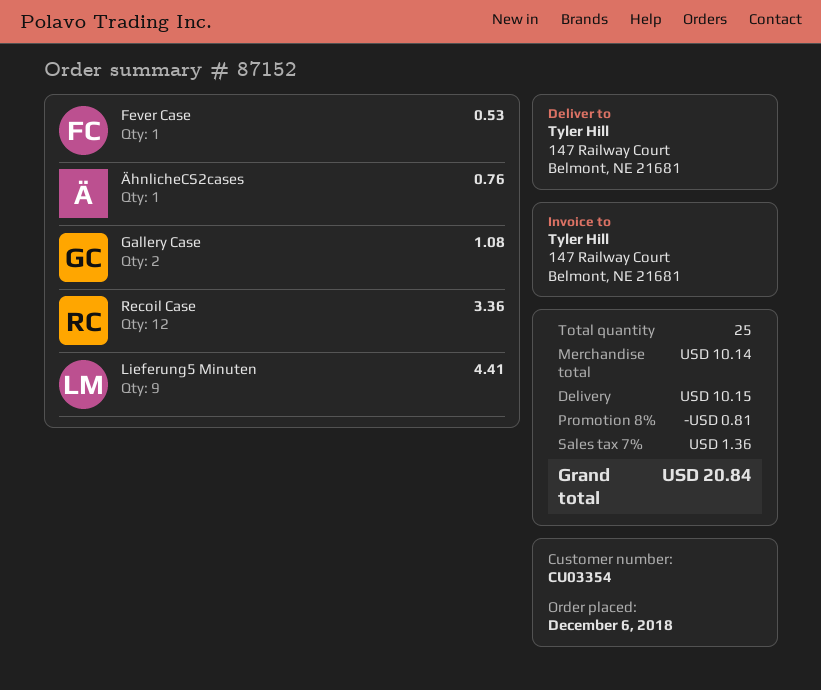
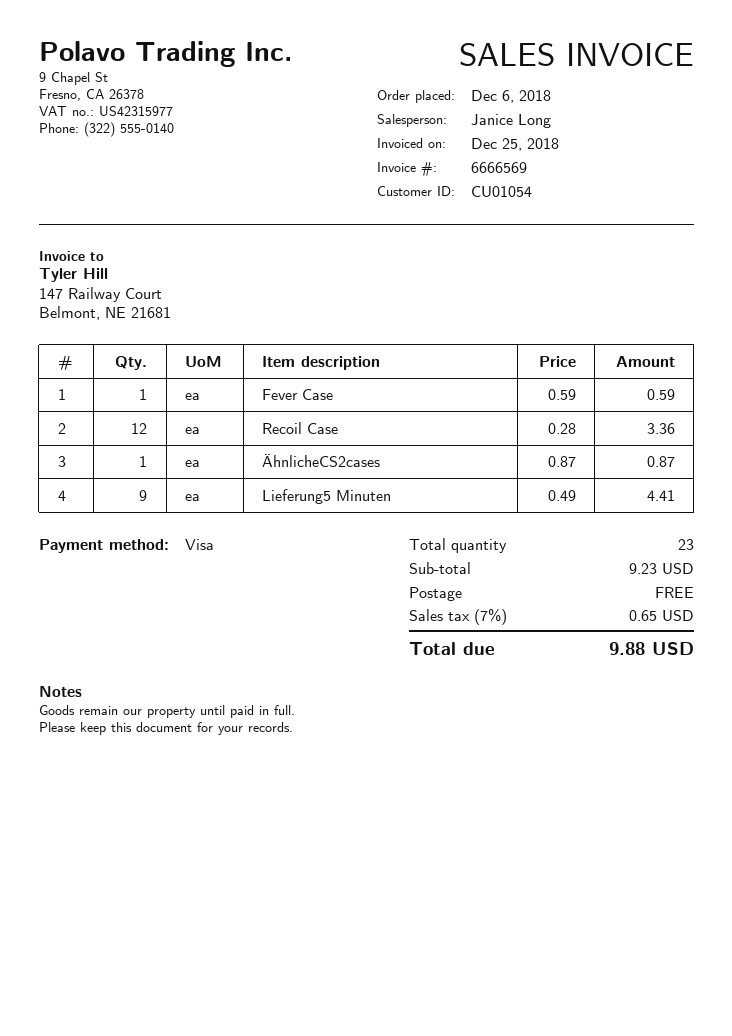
customer number: CU03354 -> CU01054
Fever Case: 1 for 0.53 -> 1 for 0.59
ÄhnlicheCS2cases: 1 for 0.76 -> 1 for 0.87
Gallery Case: 2 for 1.08 -> none
total quantity: 25 -> 23
subtotal: 10.14 -> 9.23
discount: 8% = 0.81 -> none
shipping: 10.15 -> 0.00
tax: 7% = 1.36 -> 7% = 0.65
total: 20.84 -> 9.88

